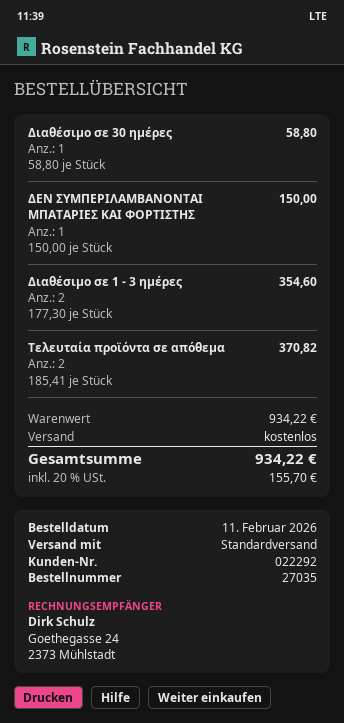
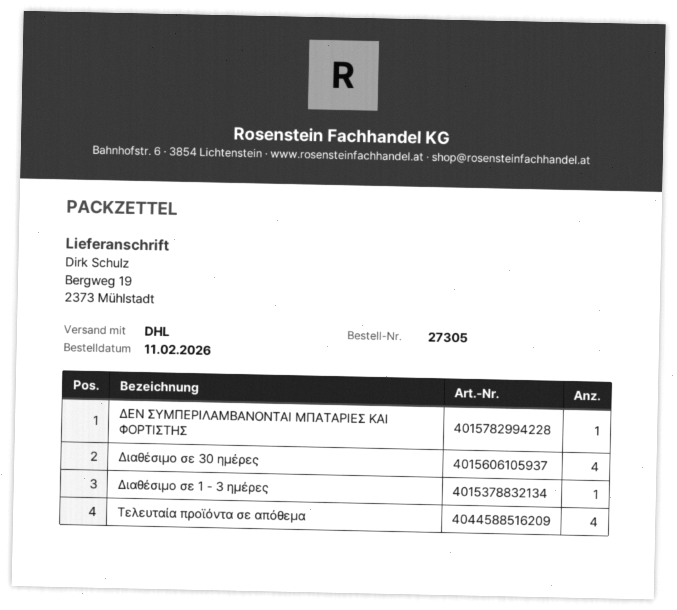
order number: 27035 -> 27305
shipping method: standard -> DHL
Διαθέσιμο σε 30 ημέρες: 1 -> 4
Διαθέσιμο σε 1 - 3 ημέρες: 2 -> 1
Τελευταία προϊόντα σε απόθεμα: 2 -> 4

